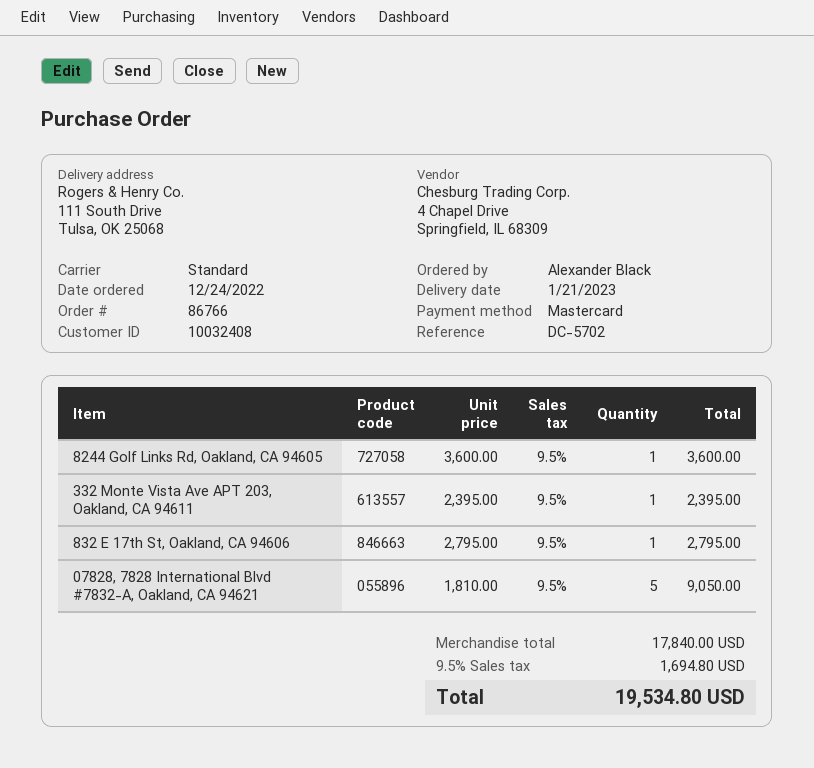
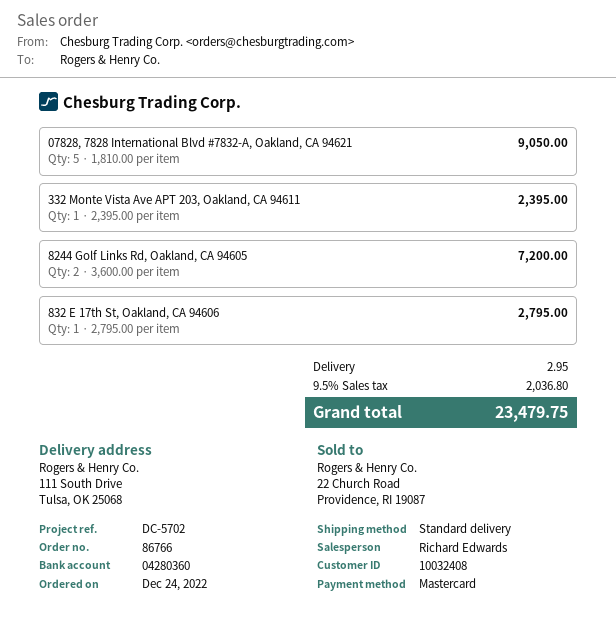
8244 Golf Links Rd, Oakland, CA 94605: 1 x 3600.00 = 3600.00 -> 2 x 3600.00 = 7200.00
shipping: none -> 2.95
tax: 9.5% = 1694.80 -> 9.5% = 2036.80
total: 19534.80 -> 23479.75

